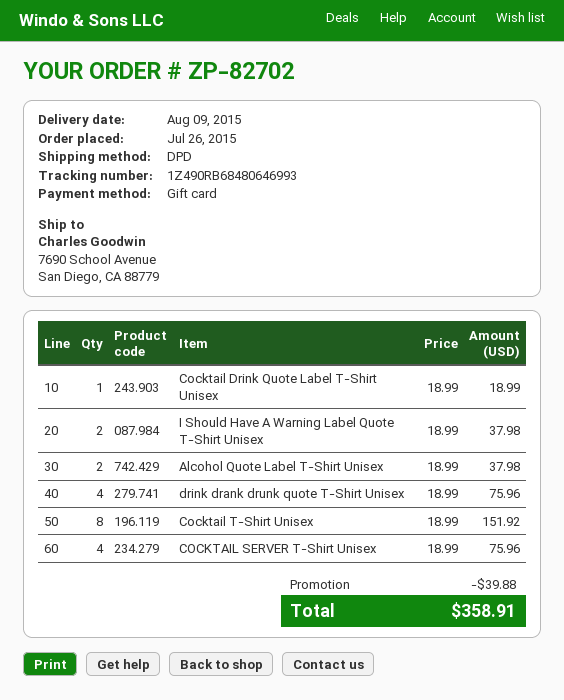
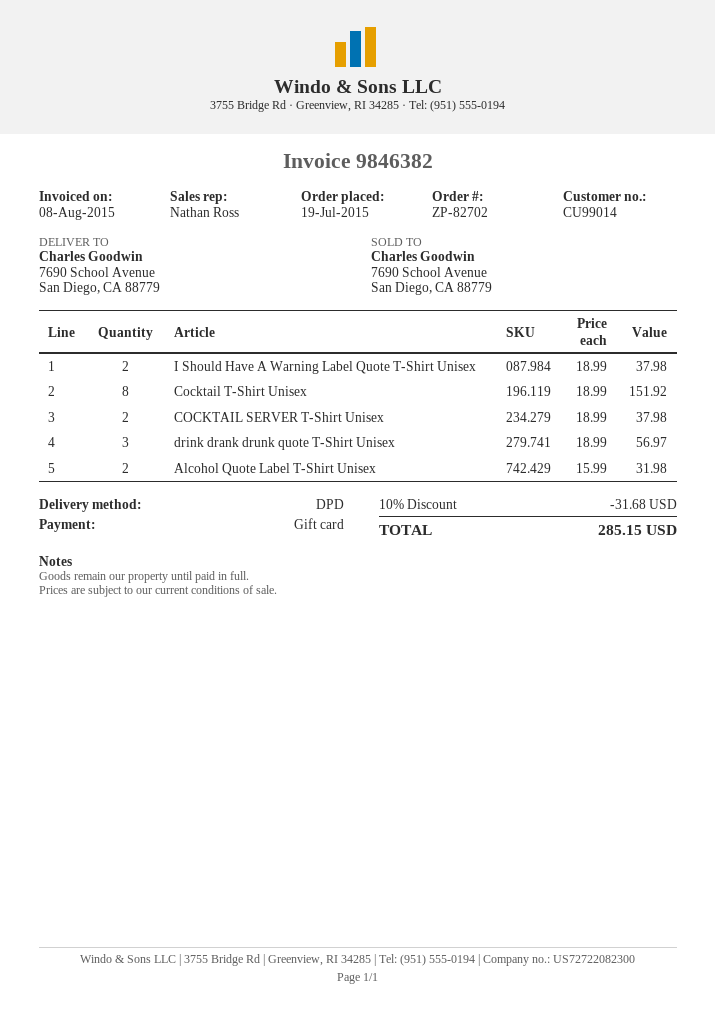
order date: 2015-07-26 -> 2015-07-19
Cocktail Drink Quote Label T-Shirt Unisex: 1 x 18.99 = 18.99 -> none
Alcohol Quote Label T-Shirt Unisex: 2 x 18.99 = 37.98 -> 2 x 15.99 = 31.98
drink drank drunk quote T-Shirt Unisex: 4 x 18.99 = 75.96 -> 3 x 18.99 = 56.97
COCKTAIL SERVER T-Shirt Unisex: 4 x 18.99 = 75.96 -> 2 x 18.99 = 37.98
discount: 39.88 -> 31.68
total: 358.91 -> 285.15

